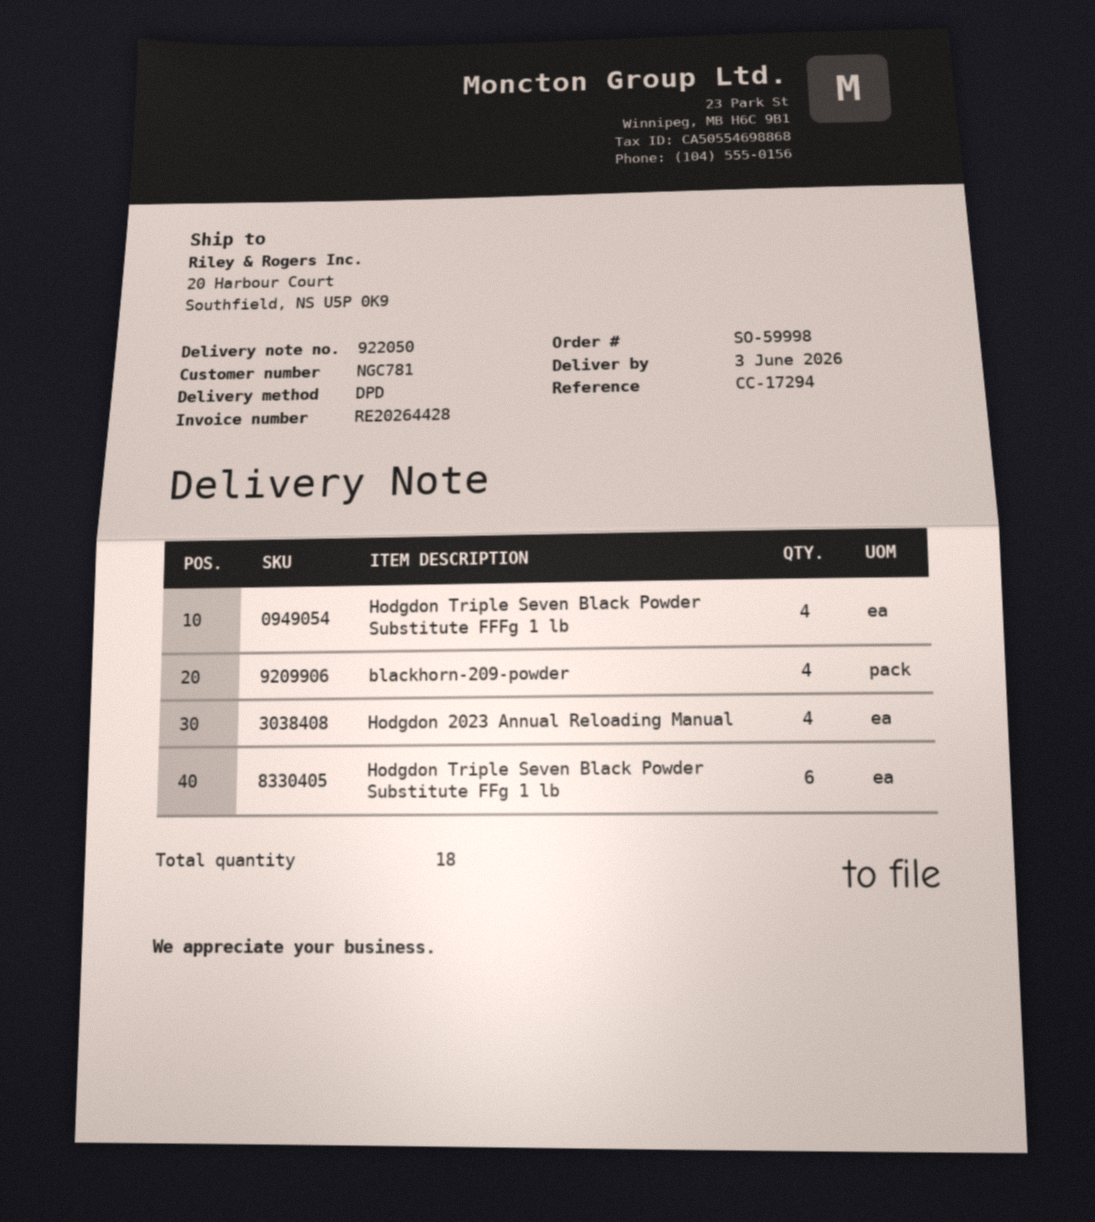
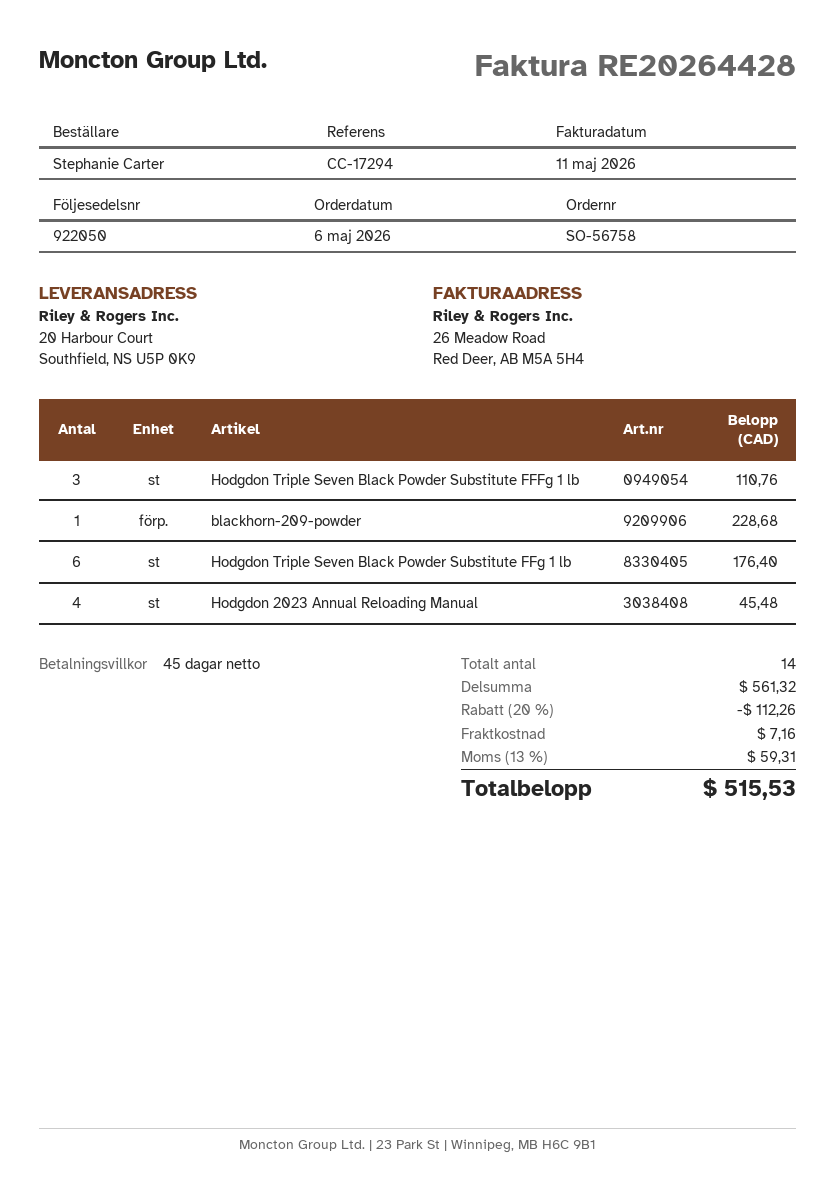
order number: SO-59998 -> SO-56758
Hodgdon Triple Seven Black Powder Substitute FFFg 1 lb: 4 -> 3
blackhorn-209-powder: 4 -> 1
total quantity: 18 -> 14

